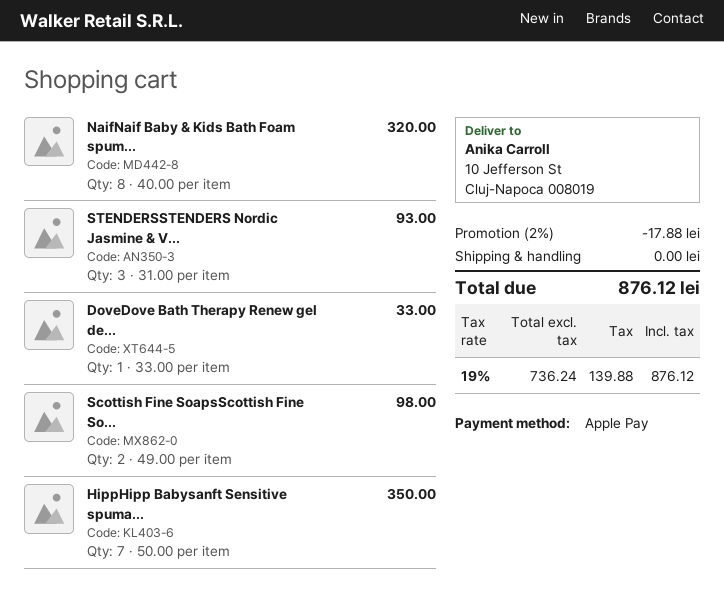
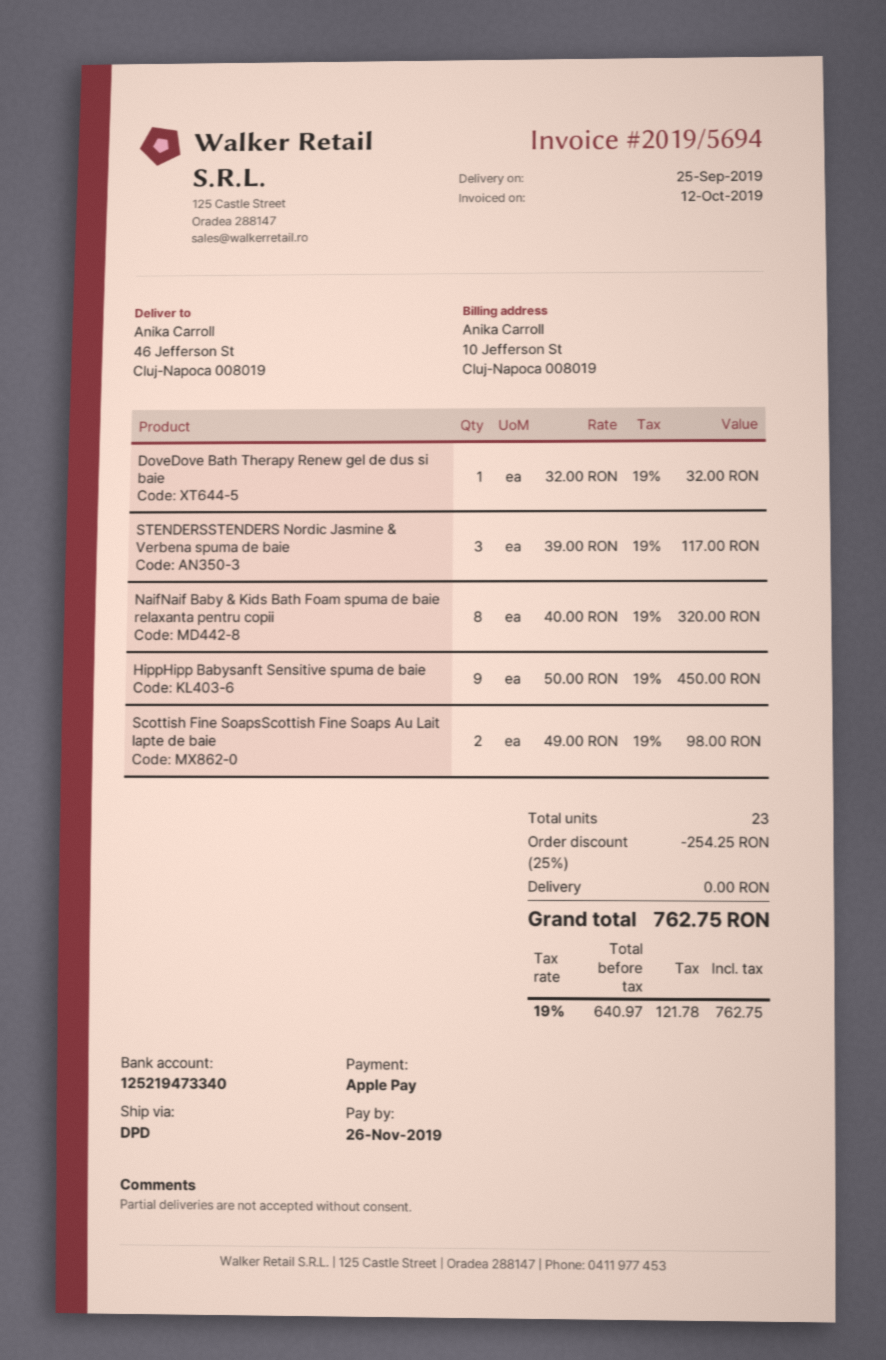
ship to: 10 Jefferson St, Cluj-Napoca 008019 -> 46 Jefferson St, Cluj-Napoca 008019
STENDERSSTENDERS Nordic Jasmine & V...: 3 x 31.00 = 93.00 -> 3 x 39.00 = 117.00
DoveDove Bath Therapy Renew gel de...: 1 x 33.00 = 33.00 -> 1 x 32.00 = 32.00
HippHipp Babysanft Sensitive spuma...: 7 x 50.00 = 350.00 -> 9 x 50.00 = 450.00
discount: 2% = 17.88 -> 25% = 254.25
net: 736.24 -> 640.97
tax: 19% = 139.88 -> 19% = 121.78
total: 876.12 -> 762.75

